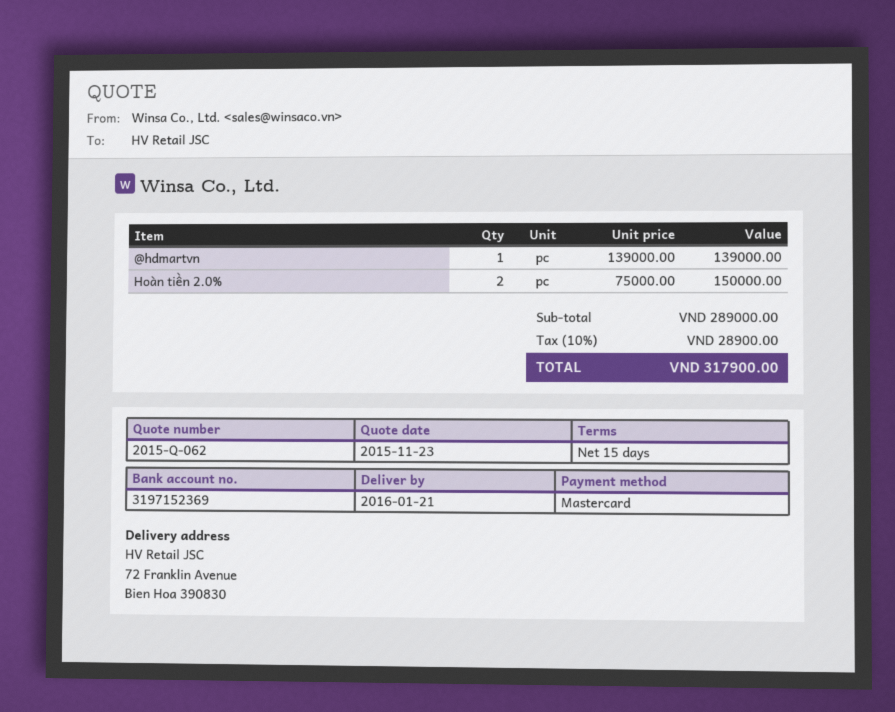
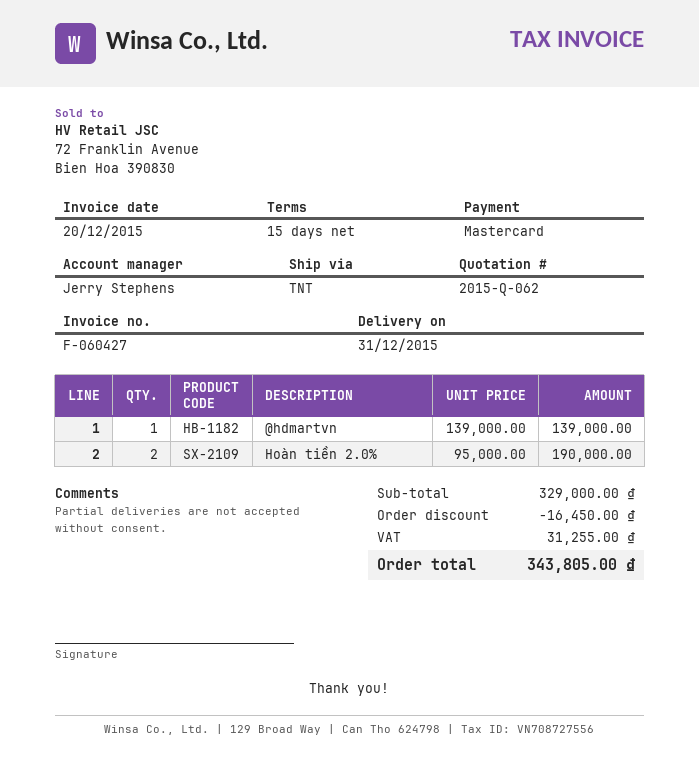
delivery date: 2016-01-21 -> 2015-12-31
Hoàn tiền 2.0%: 2 x 75000.00 = 150000.00 -> 2 x 95000.00 = 190000.00
subtotal: 289000.00 -> 329000.00
discount: none -> 16450.00
tax: 28900.00 -> 31255.00
total: 317900.00 -> 343805.00

